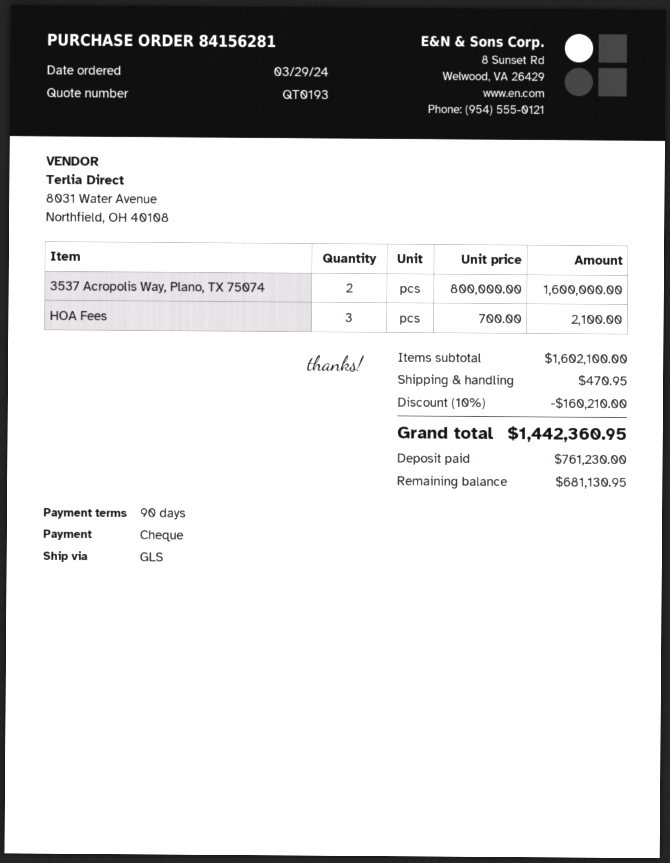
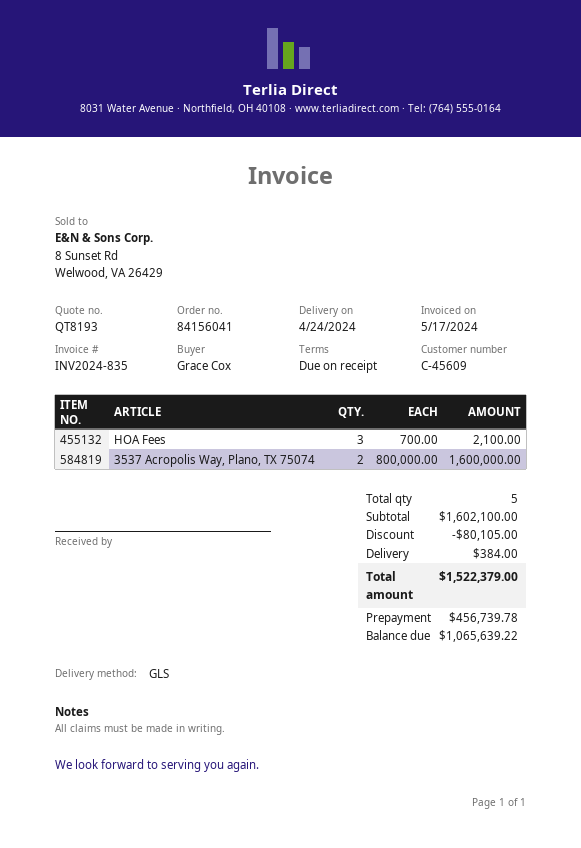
quote number: QT0193 -> QT8193
order number: 84156281 -> 84156041
payment terms: 90 days -> on receipt
discount: 160210.00 -> 80105.00
shipping: 470.95 -> 384.00
total: 1442360.95 -> 1522379.00
deposit: 761230.00 -> 456739.78
balance: 681130.95 -> 1065639.22

